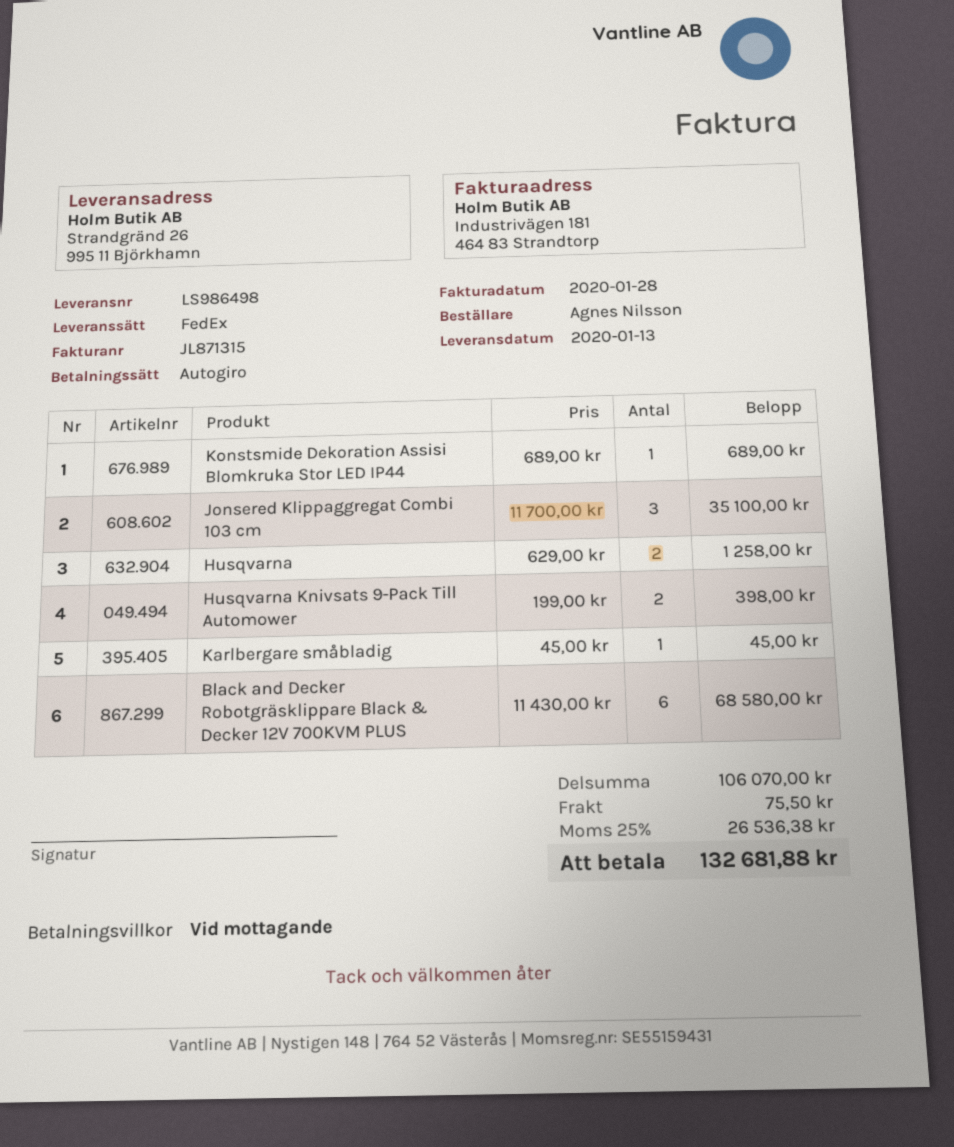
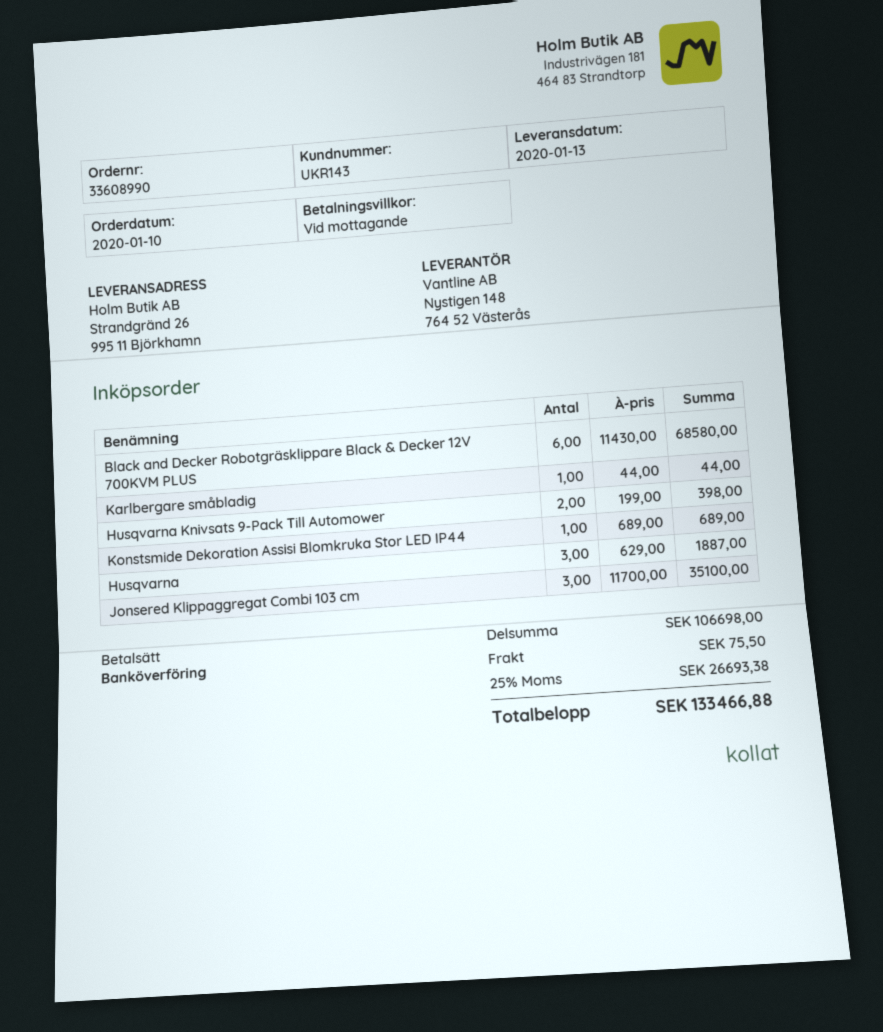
payment method: direct debit -> bank transfer
Husqvarna: 2 x 629.00 = 1258.00 -> 3 x 629.00 = 1887.00
Karlbergare småbladig: 1 x 45.00 = 45.00 -> 1 x 44.00 = 44.00
subtotal: 106070.00 -> 106698.00
tax: 25% = 26536.38 -> 25% = 26693.38
total: 132681.88 -> 133466.88

